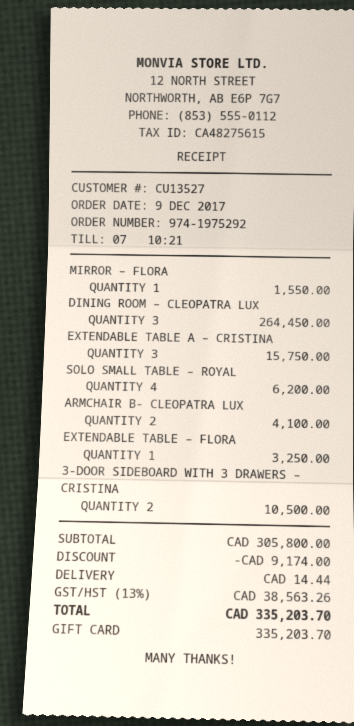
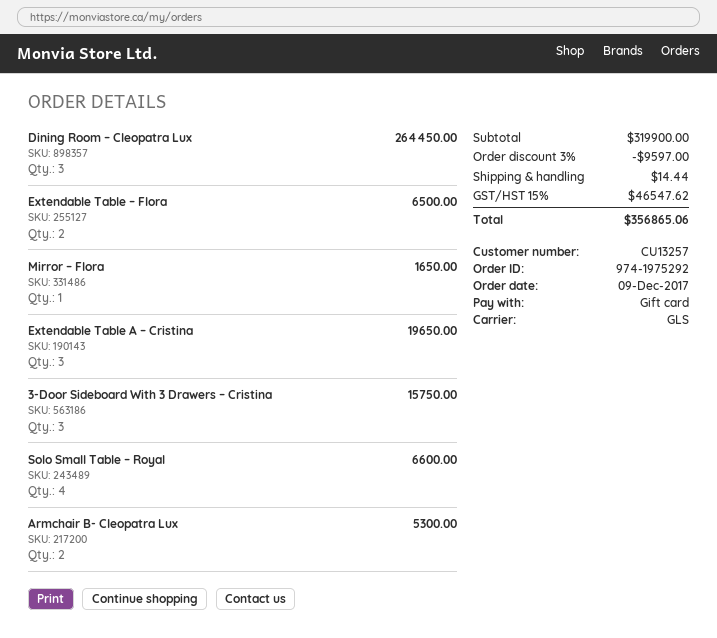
customer number: CU13527 -> CU13257
MIRROR – FLORA: 1 for 1550.00 -> 1 for 1650.00
EXTENDABLE TABLE A – CRISTINA: 3 for 15750.00 -> 3 for 19650.00
SOLO SMALL TABLE – ROYAL: 4 for 6200.00 -> 4 for 6600.00
ARMCHAIR B- CLEOPATRA LUX: 2 for 4100.00 -> 2 for 5300.00
EXTENDABLE TABLE – FLORA: 1 for 3250.00 -> 2 for 6500.00
3-DOOR SIDEBOARD WITH 3 DRAWERS – CRISTINA: 2 for 10500.00 -> 3 for 15750.00
subtotal: 305800.00 -> 319900.00
discount: 9174.00 -> 9597.00
tax: 13% = 38563.26 -> 15% = 46547.62
total: 335203.70 -> 356865.06

